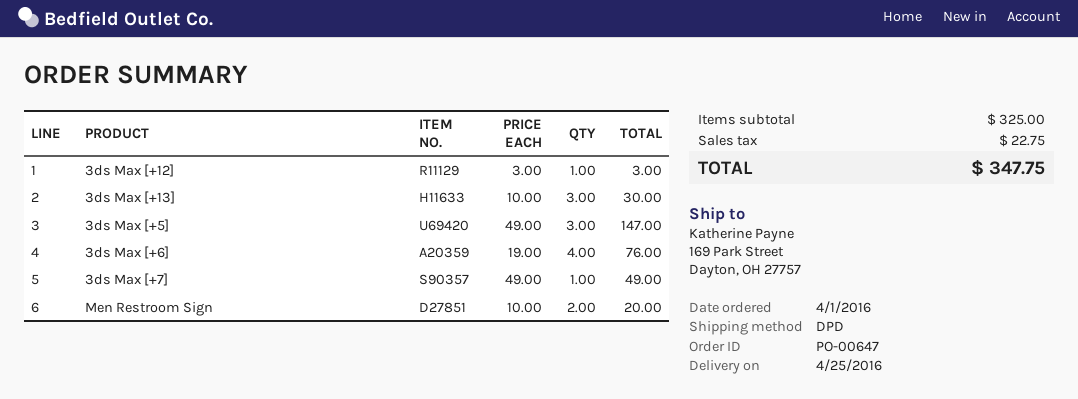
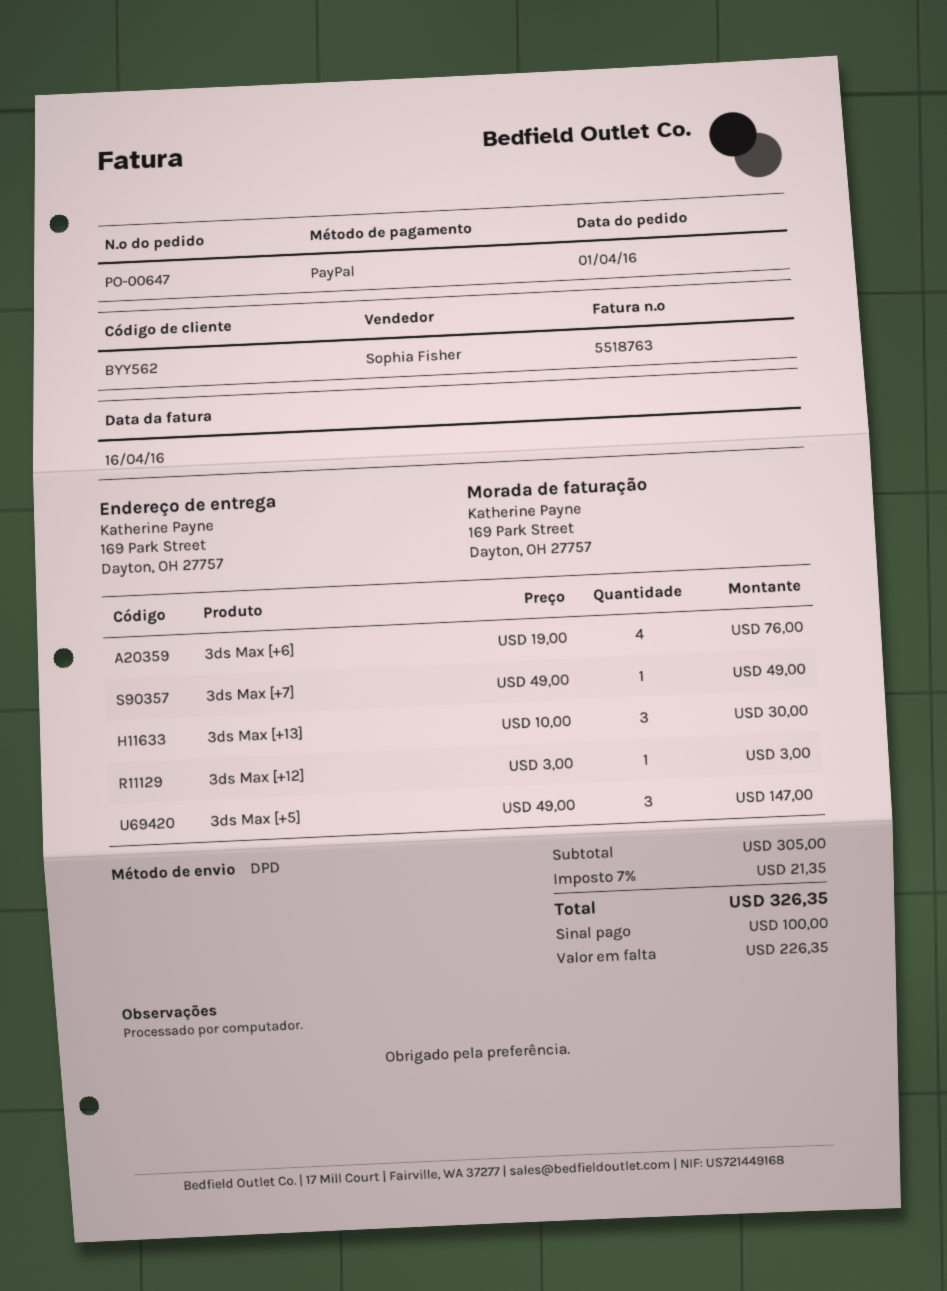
Men Restroom Sign: 2 x 10.00 = 20.00 -> none
subtotal: 325.00 -> 305.00
tax: 22.75 -> 21.35
total: 347.75 -> 326.35

